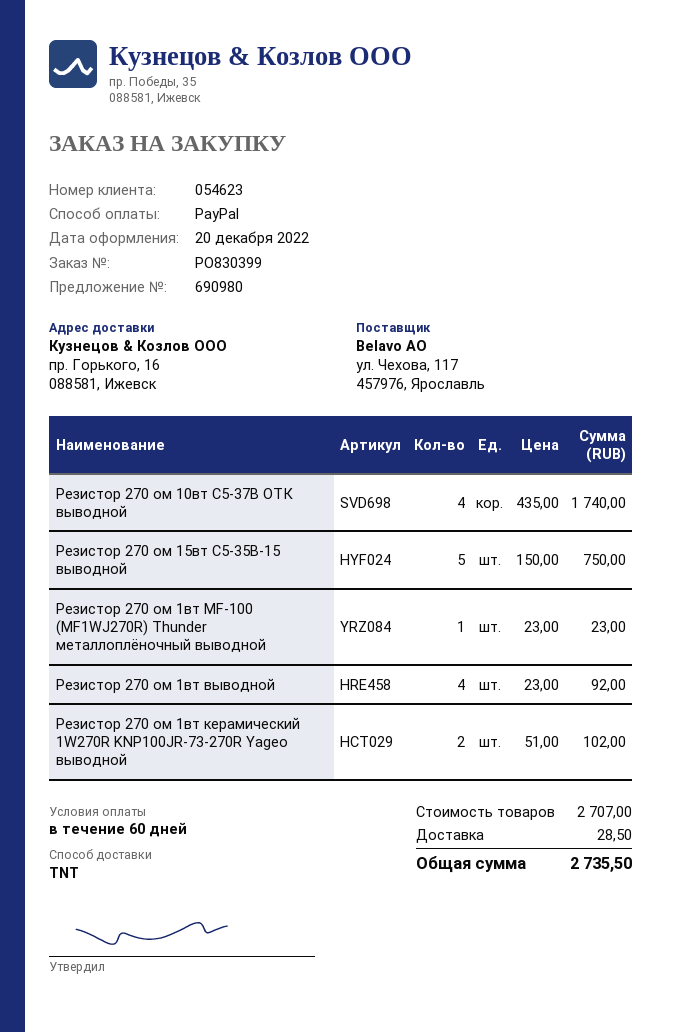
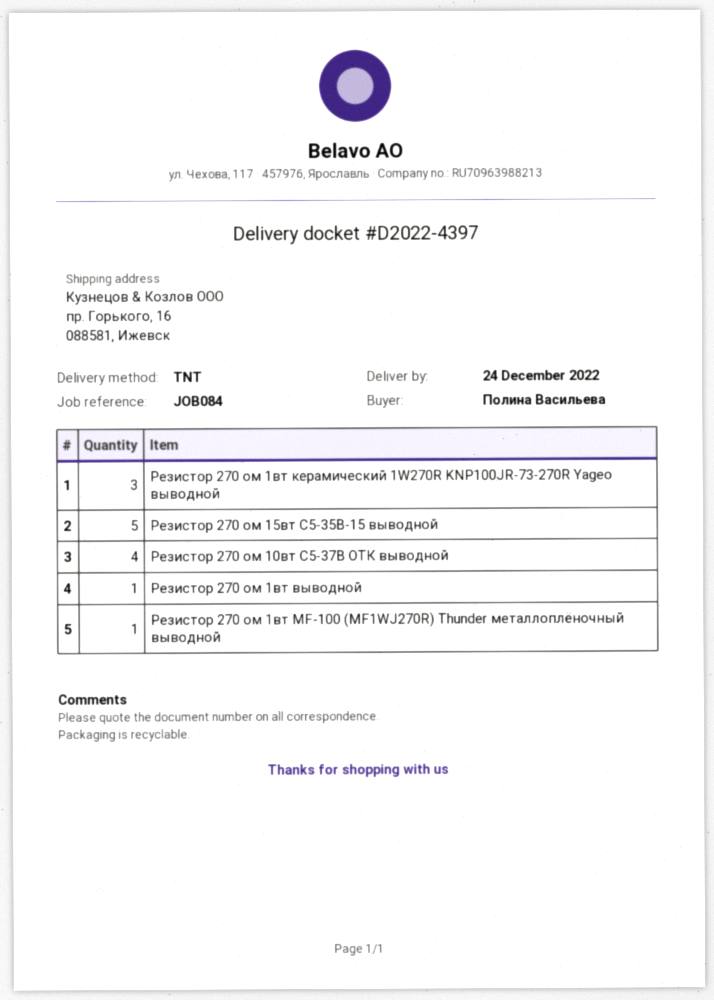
Резистор 270 ом 1вт выводной: 4 -> 1
Резистор 270 ом 1вт керамический 1W270R KNP100JR-73-270R Yageo выводной: 2 -> 3

